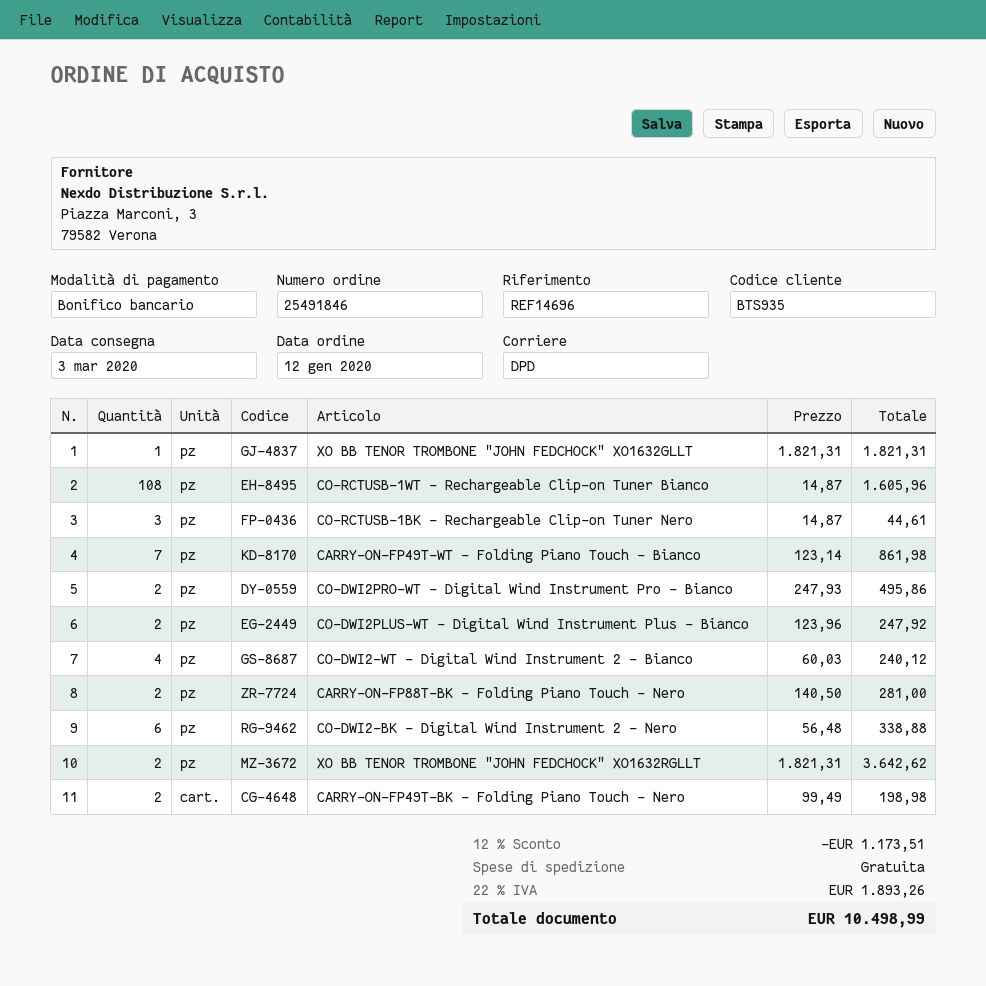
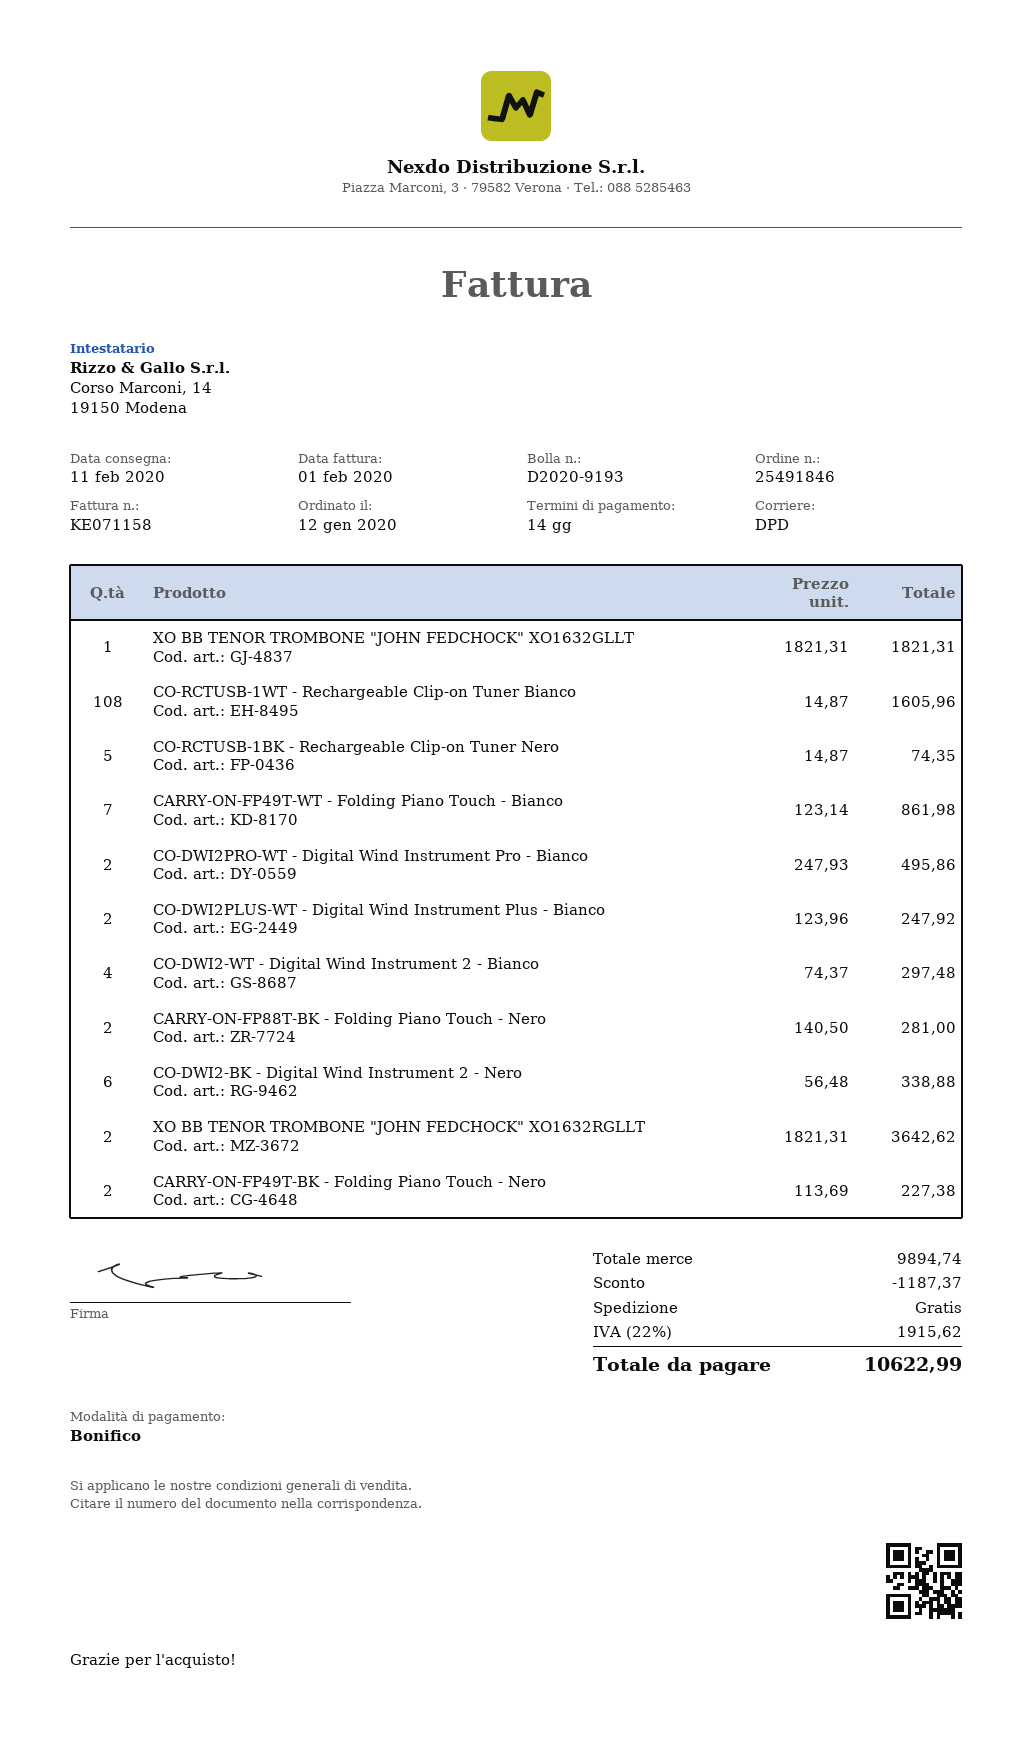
delivery date: 2020-03-03 -> 2020-02-11
CO-RCTUSB-1BK - Rechargeable Clip-on Tuner Nero: 3 x 14.87 = 44.61 -> 5 x 14.87 = 74.35
CO-DWI2-WT - Digital Wind Instrument 2 - Bianco: 4 x 60.03 = 240.12 -> 4 x 74.37 = 297.48
CARRY-ON-FP49T-BK - Folding Piano Touch - Nero: 2 x 99.49 = 198.98 -> 2 x 113.69 = 227.38
discount: 1173.51 -> 1187.37
tax: 22% = 1893.26 -> 22% = 1915.62
total: 10498.99 -> 10622.99

